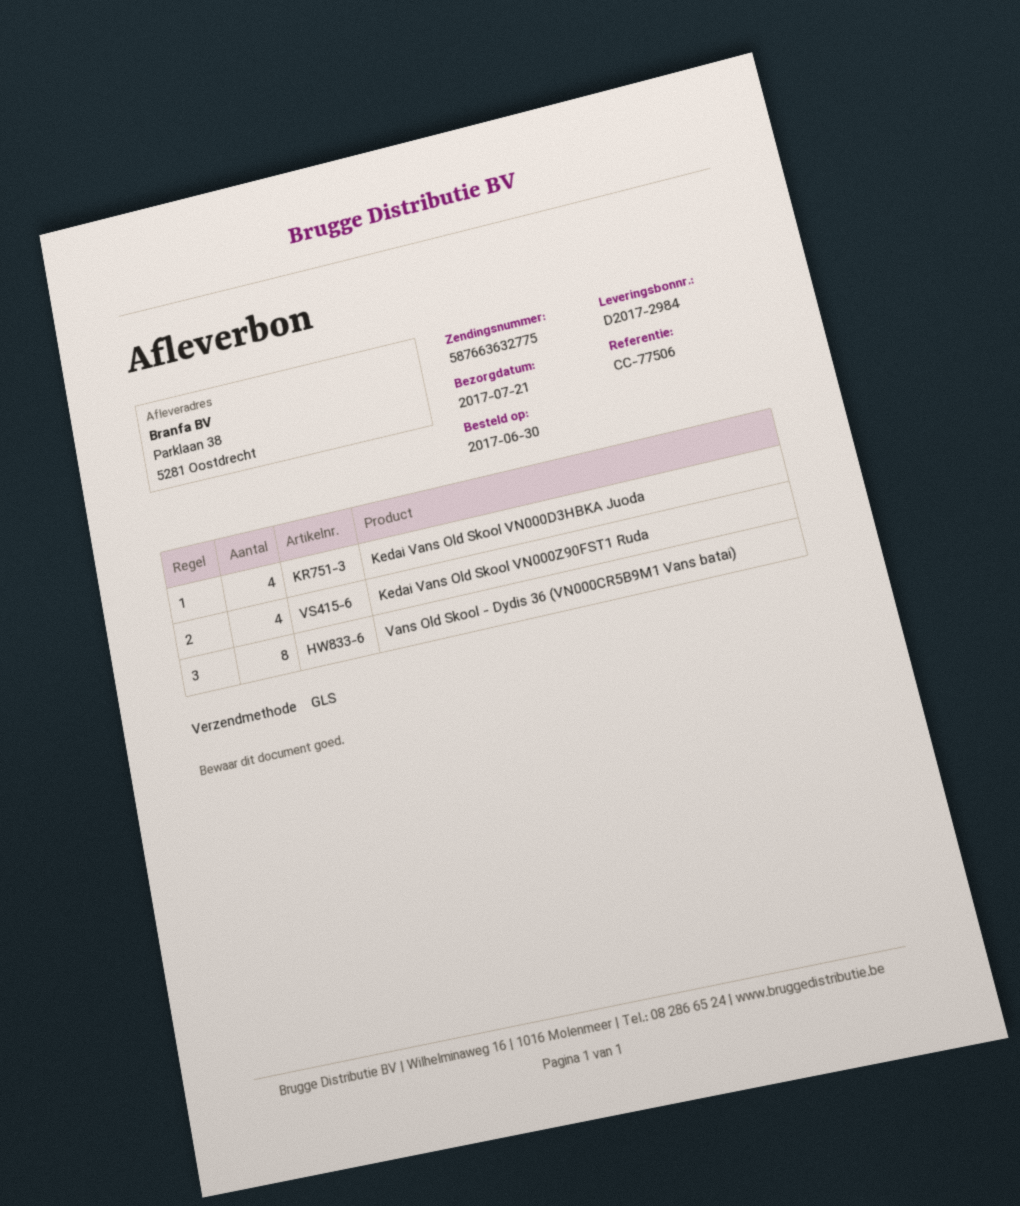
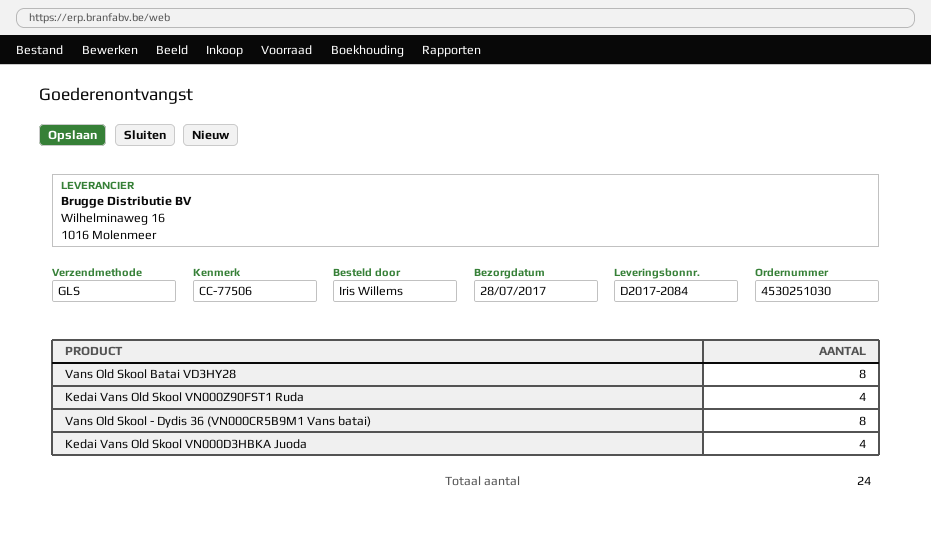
delivery note number: D2017-2984 -> D2017-2084
delivery date: 2017-07-21 -> 2017-07-28
Vans Old Skool Batai VD3HY28: none -> 8

